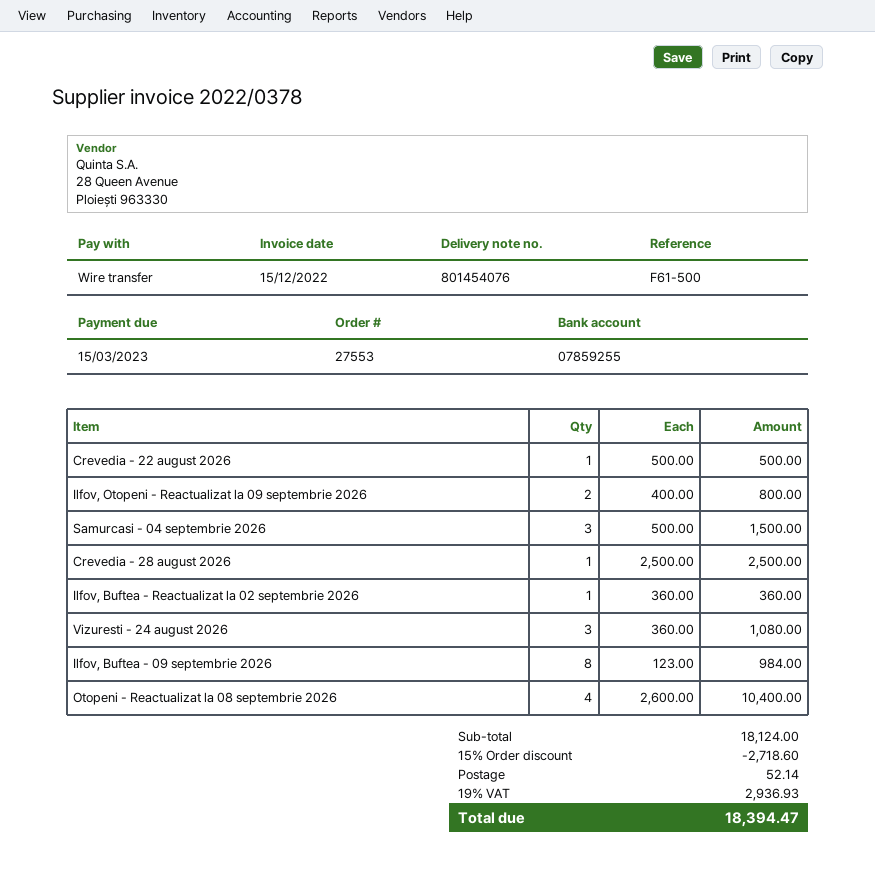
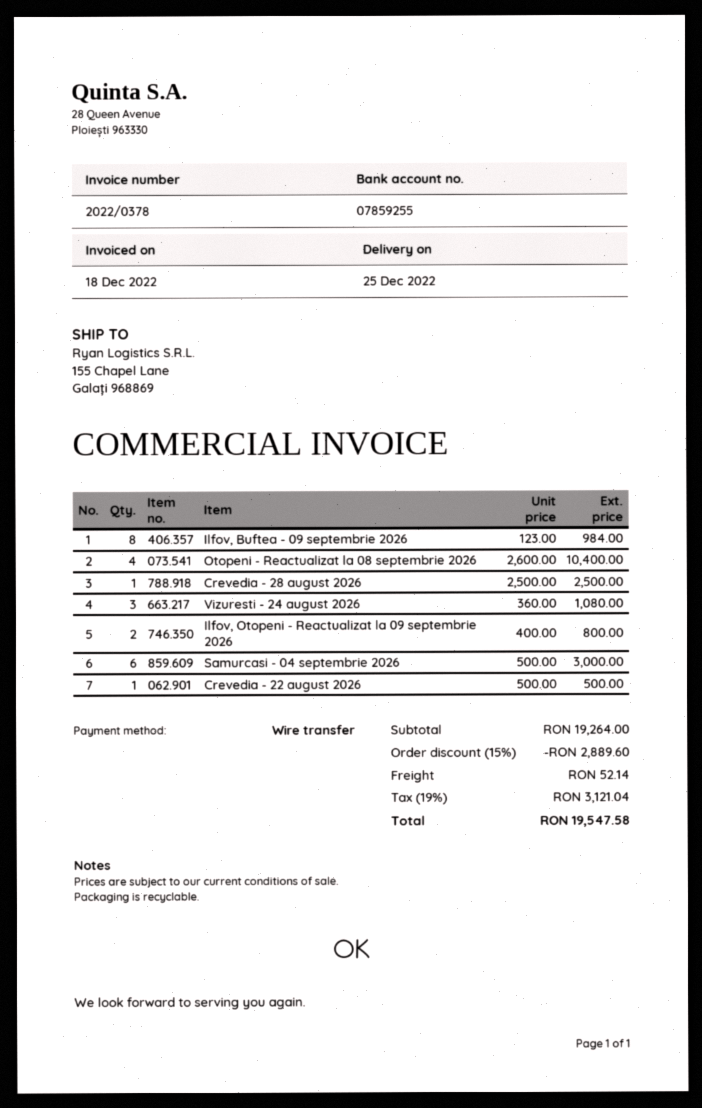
invoice date: 2022-12-15 -> 2022-12-18
Samurcasi - 04 septembrie 2026: 3 x 500.00 = 1500.00 -> 6 x 500.00 = 3000.00
Ilfov, Buftea - Reactualizat la 02 septembrie 2026: 1 x 360.00 = 360.00 -> none
subtotal: 18124.00 -> 19264.00
discount: 15% = 2718.60 -> 15% = 2889.60
tax: 19% = 2936.93 -> 19% = 3121.04
total: 18394.47 -> 19547.58

